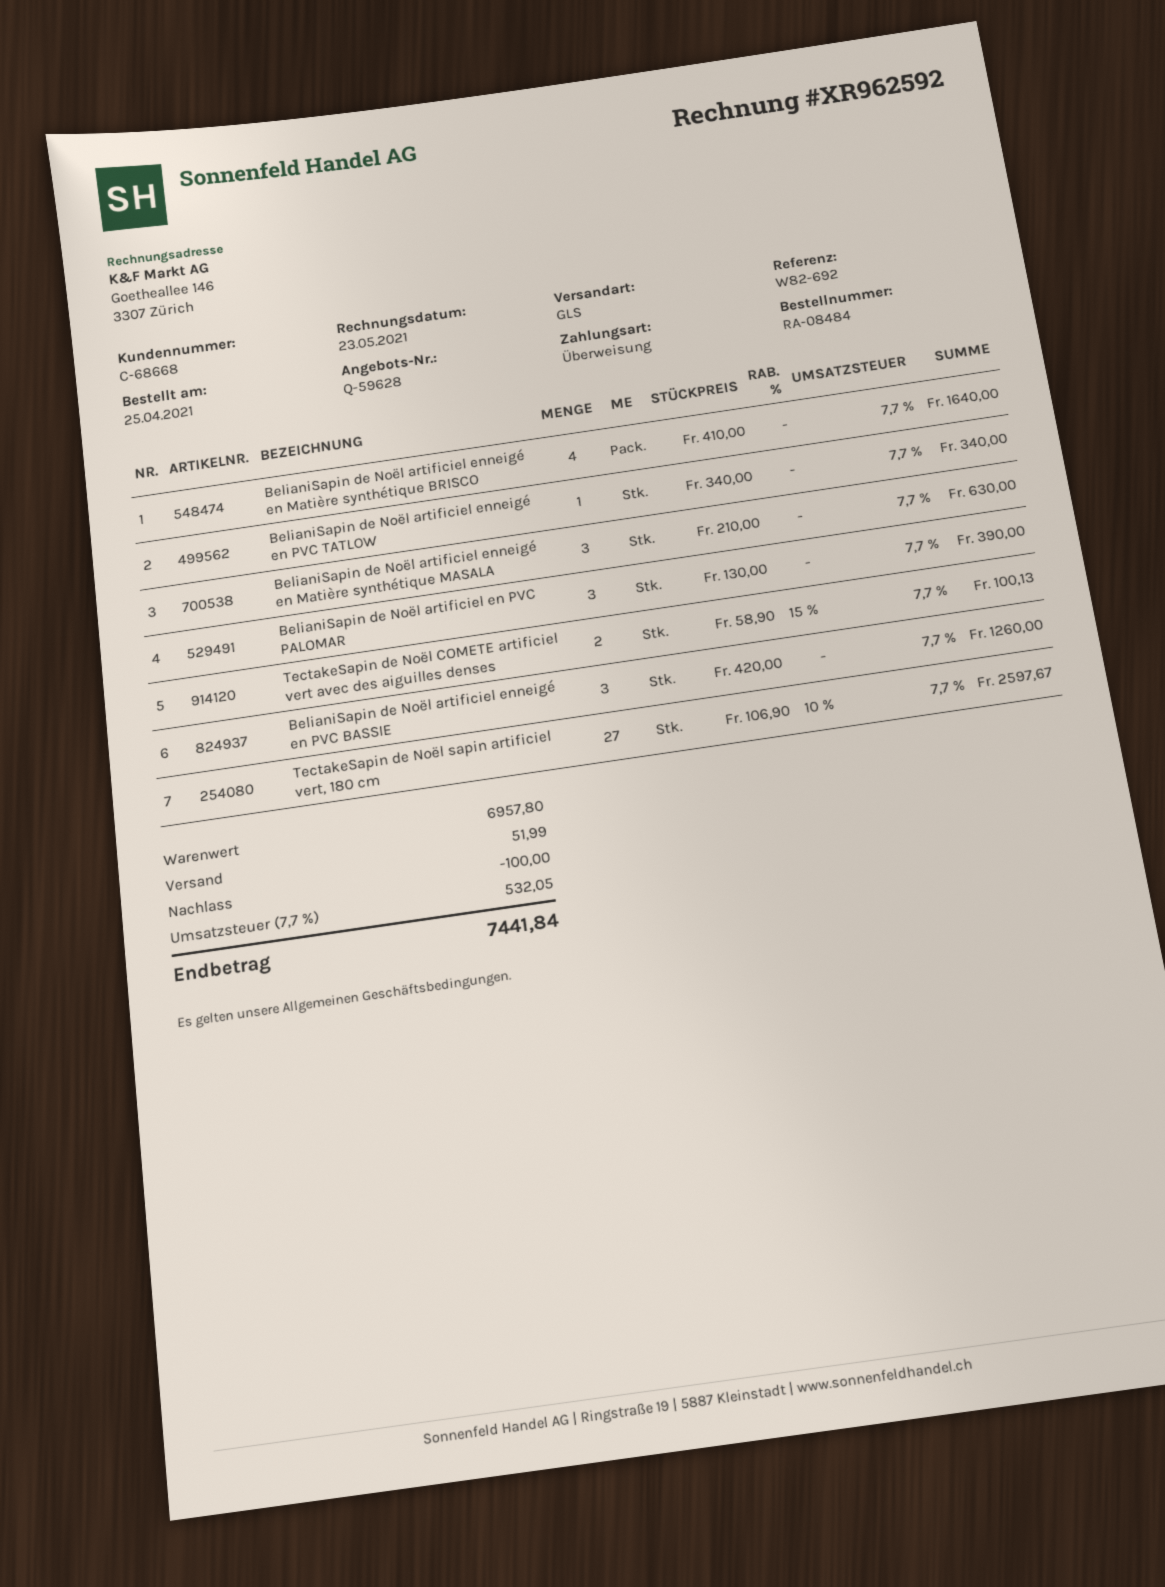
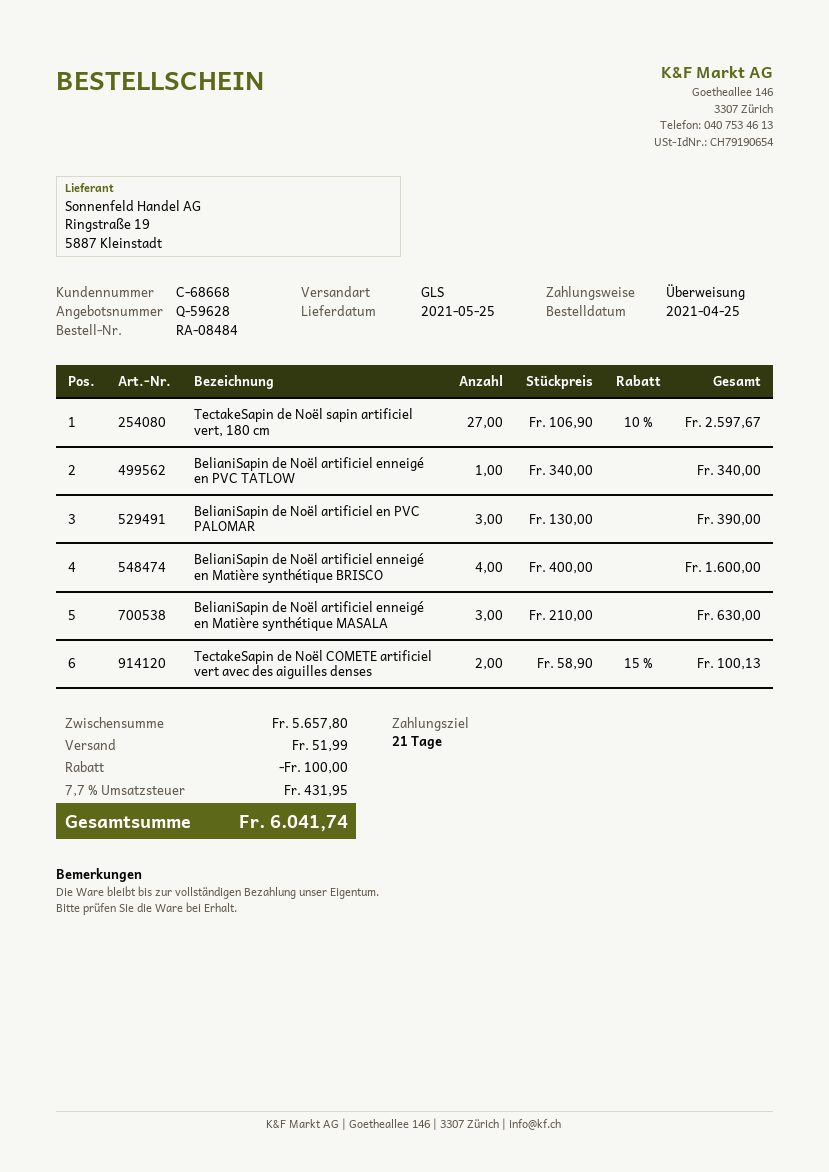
BelianiSapin de Noël artificiel enneigé en Matière synthétique BRISCO: 4 x 410.00 = 1640.00 -> 4 x 400.00 = 1600.00
BelianiSapin de Noël artificiel enneigé en PVC BASSIE: 3 x 420.00 = 1260.00 -> none
subtotal: 6957.80 -> 5657.80
tax: 7.7% = 532.05 -> 7.7% = 431.95
total: 7441.84 -> 6041.74

